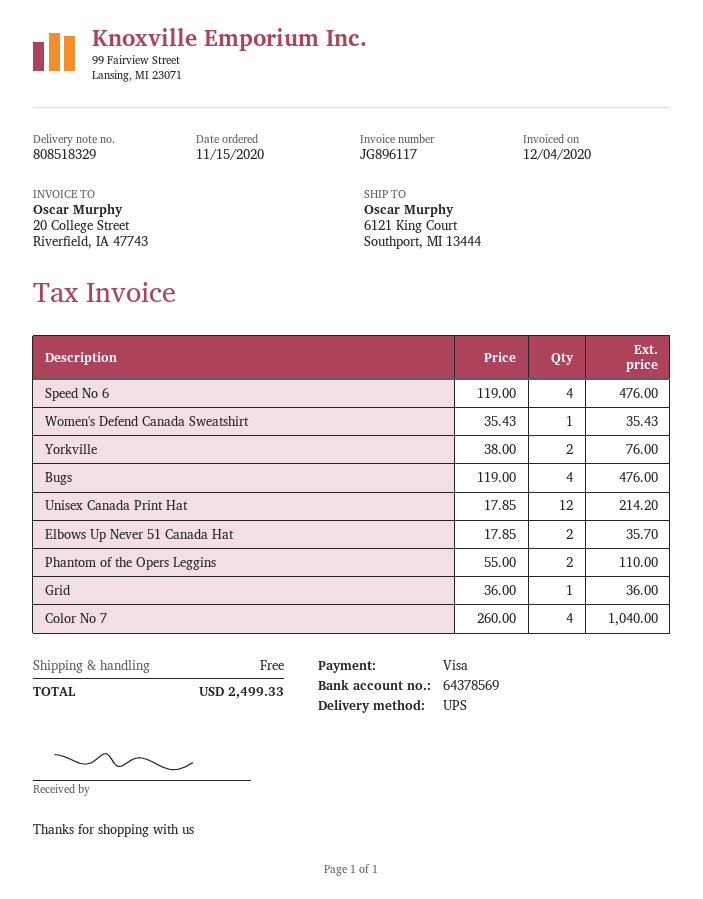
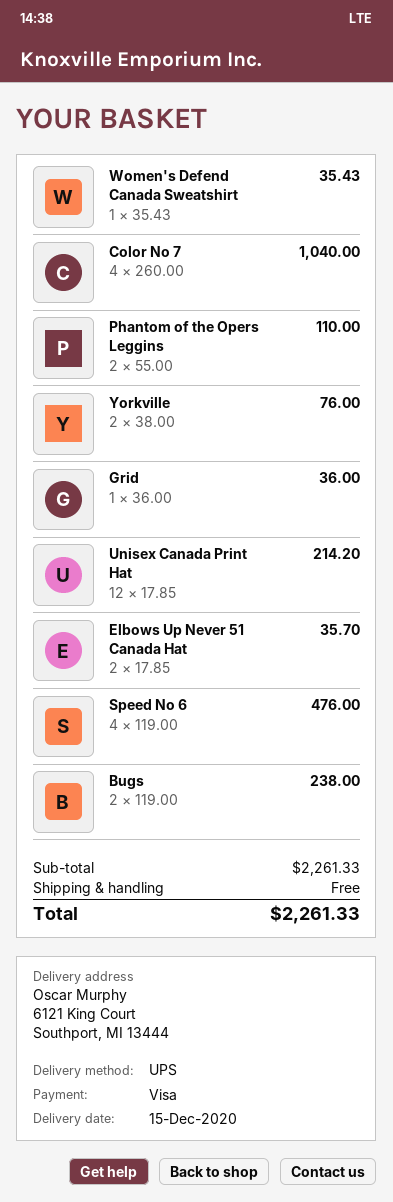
Bugs: 4 x 119.00 = 476.00 -> 2 x 119.00 = 238.00
total: 2499.33 -> 2261.33

